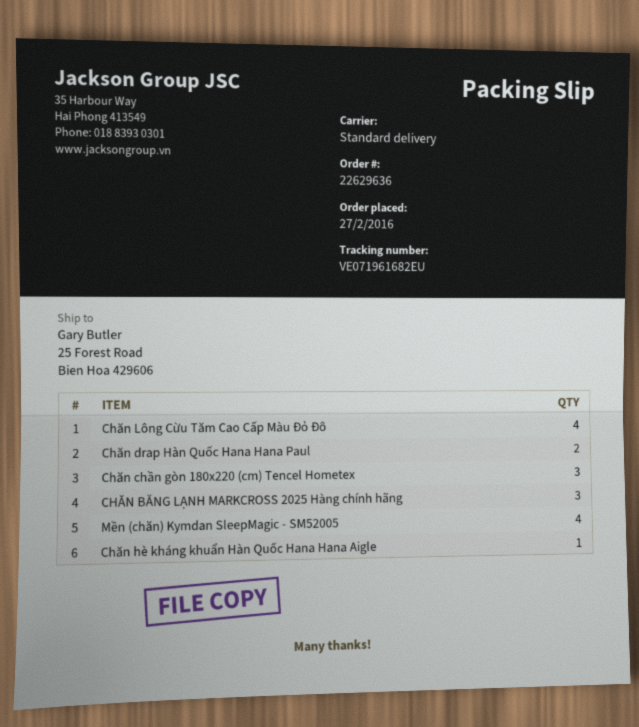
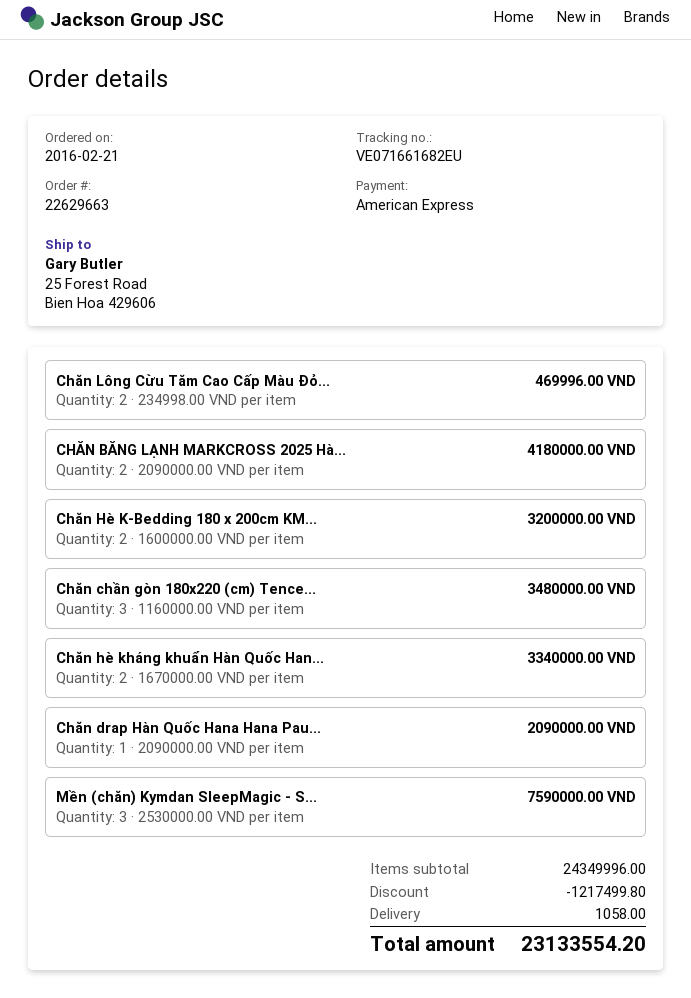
order number: 22629636 -> 22629663
order date: 2016-02-27 -> 2016-02-21
tracking number: VE071961682EU -> VE071661682EU
Chăn Lông Cừu Tăm Cao Cấp Màu Đỏ Đô: 4 -> 2
Chăn drap Hàn Quốc Hana Hana Paul: 2 -> 1
CHĂN BĂNG LẠNH MARKCROSS 2025 Hàng chính hãng: 3 -> 2
Mền (chăn) Kymdan SleepMagic - SM52005: 4 -> 3
Chăn hè kháng khuẩn Hàn Quốc Hana Hana Aigle: 1 -> 2
Chăn Hè K-Bedding 180 x 200cm KM...: none -> 2

